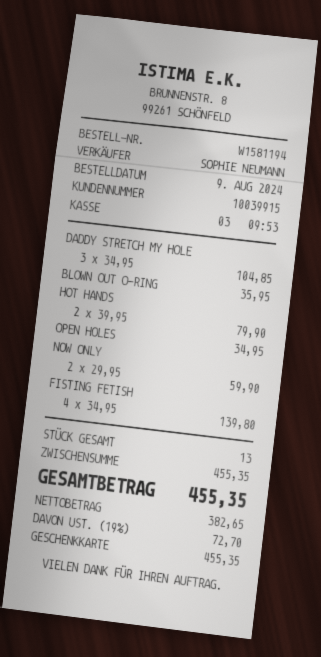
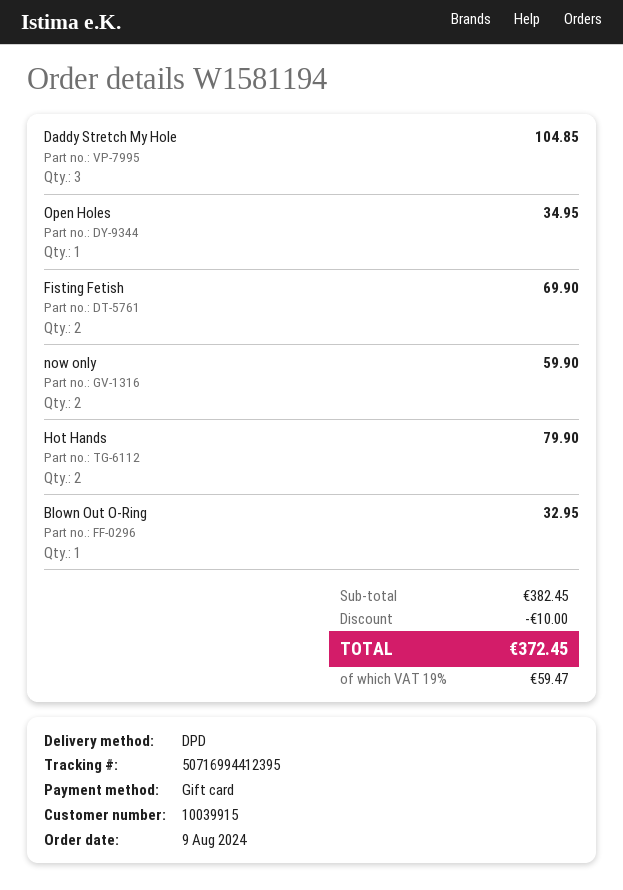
BLOWN OUT O-RING: 1 for 35.95 -> 1 for 32.95
FISTING FETISH: 4 for 139.80 -> 2 for 69.90
subtotal: 455.35 -> 382.45
discount: none -> 10.00
tax: 19% = 72.70 -> 19% = 59.47
total: 455.35 -> 372.45

